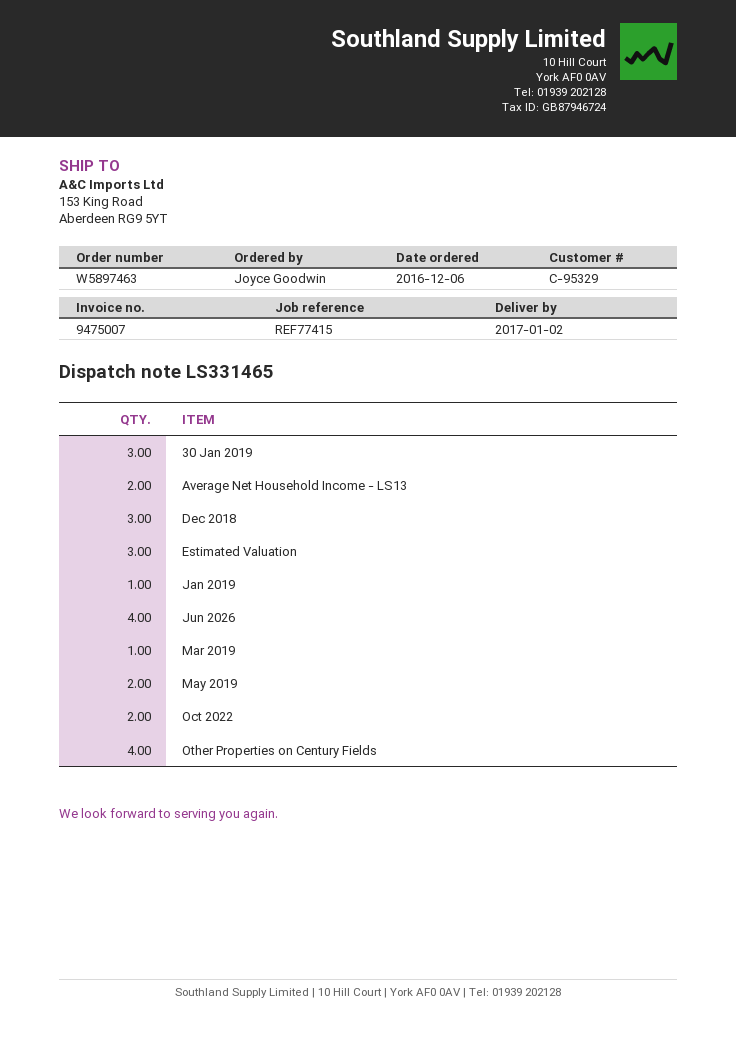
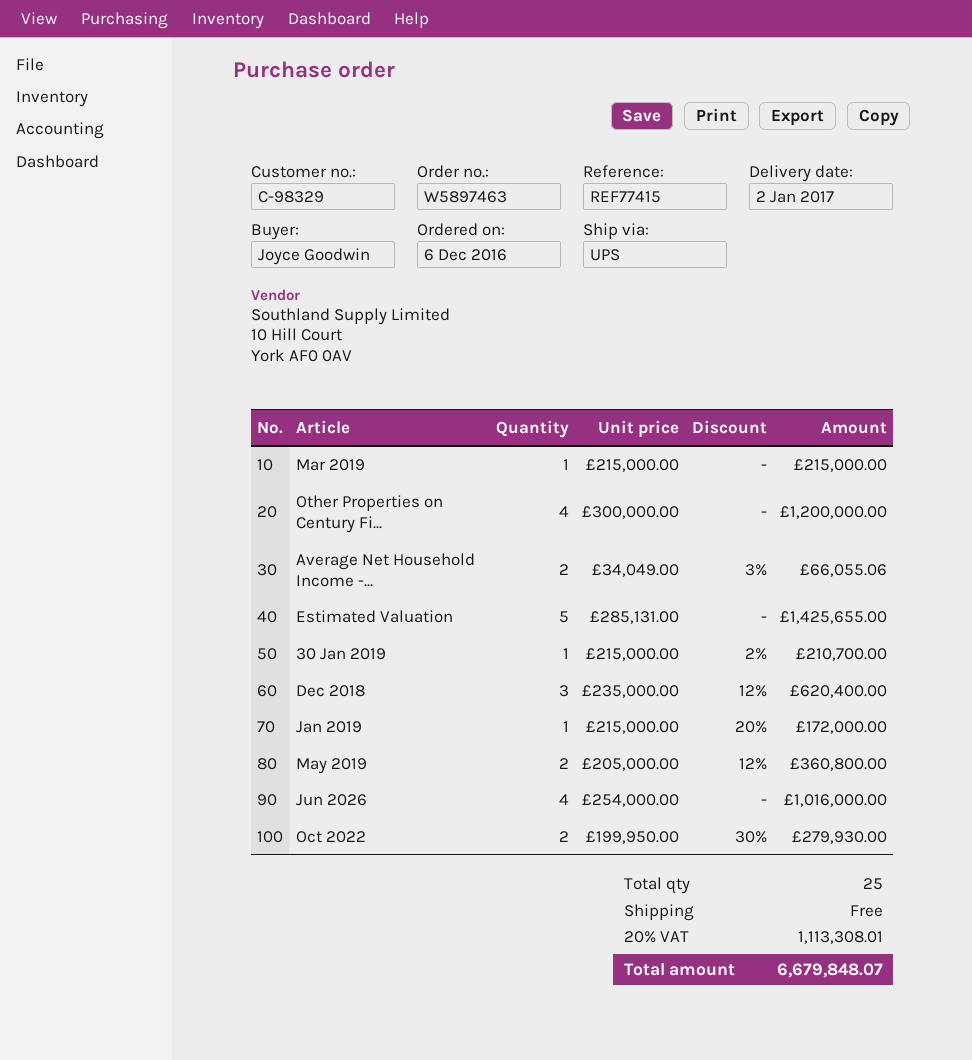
customer number: C-95329 -> C-98329
30 Jan 2019: 3 -> 1
Estimated Valuation: 3 -> 5

